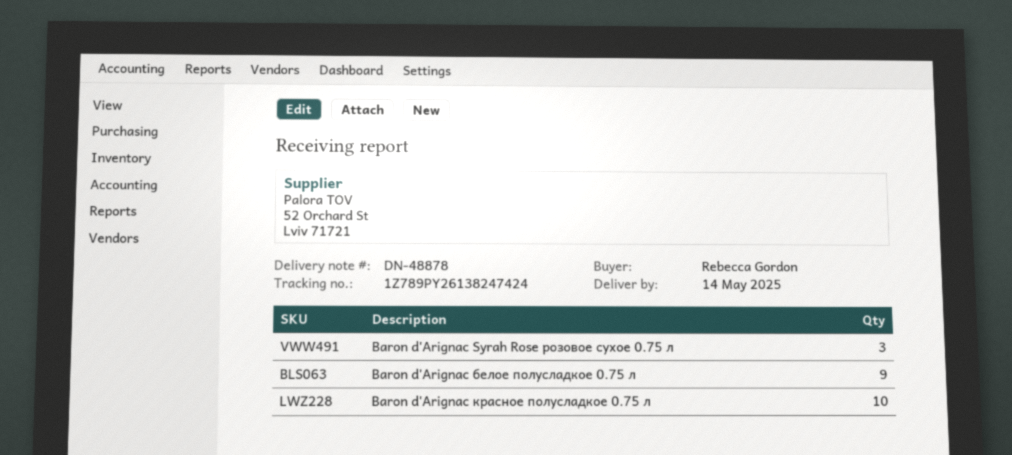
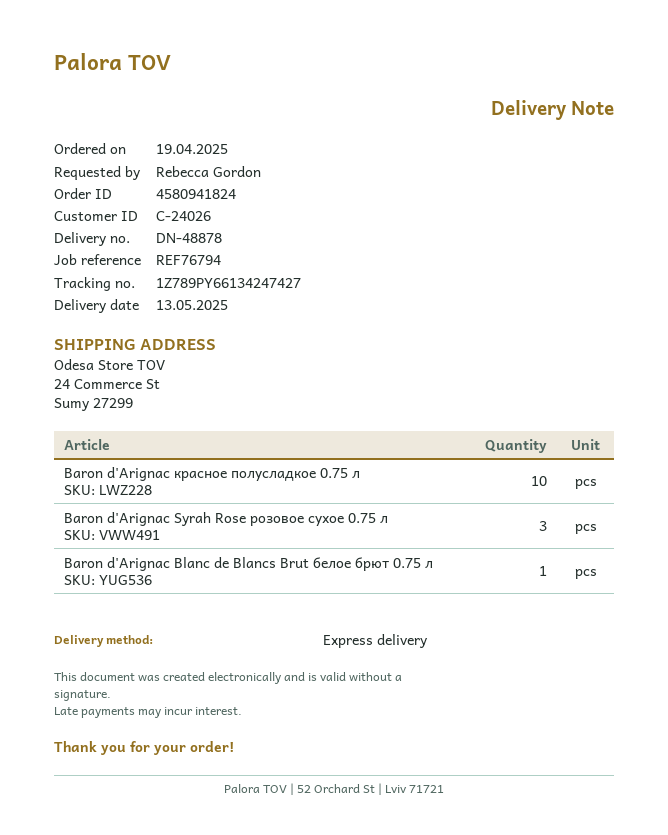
delivery date: 2025-05-14 -> 2025-05-13
tracking number: 1Z789PY26138247424 -> 1Z789PY66134247427
Baron d'Arignac белое полусладкое 0.75 л: 9 -> none
Baron d'Arignac Blanc de Blancs Brut белое брют 0.75 л: none -> 1

